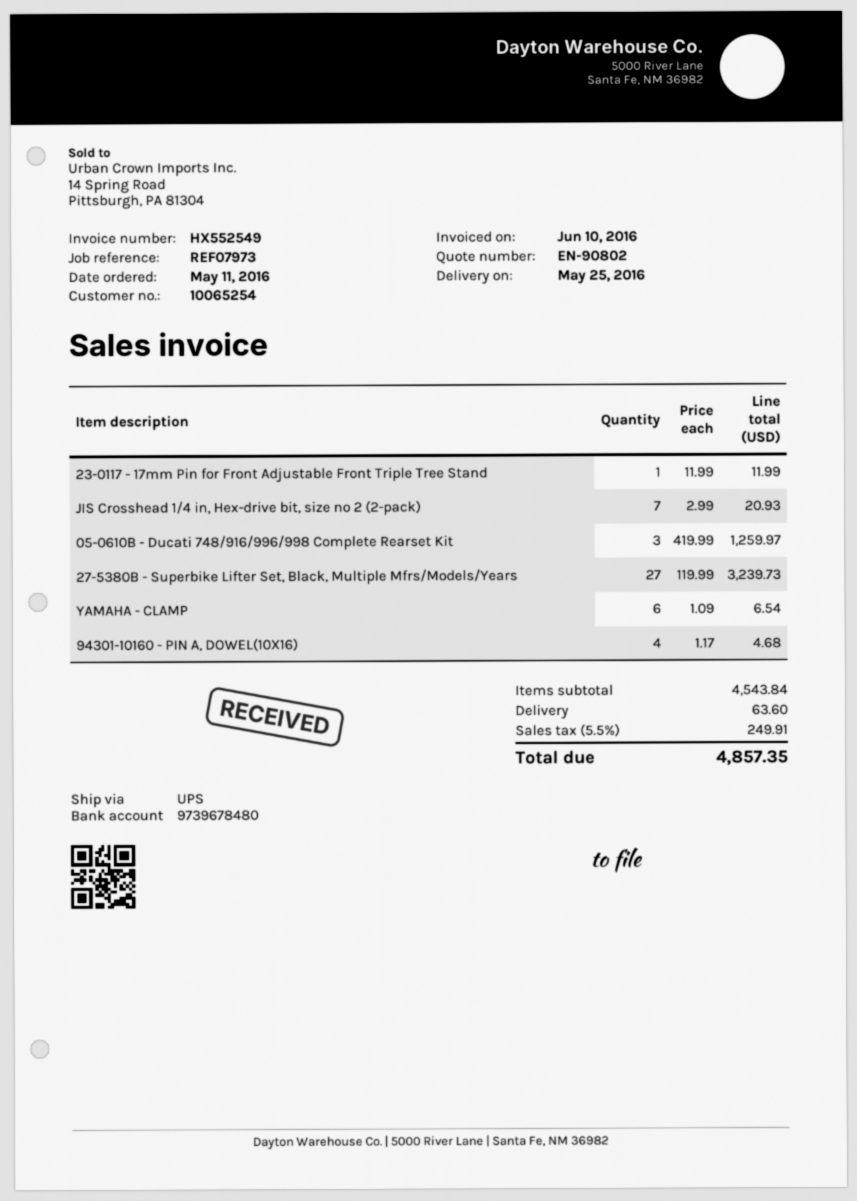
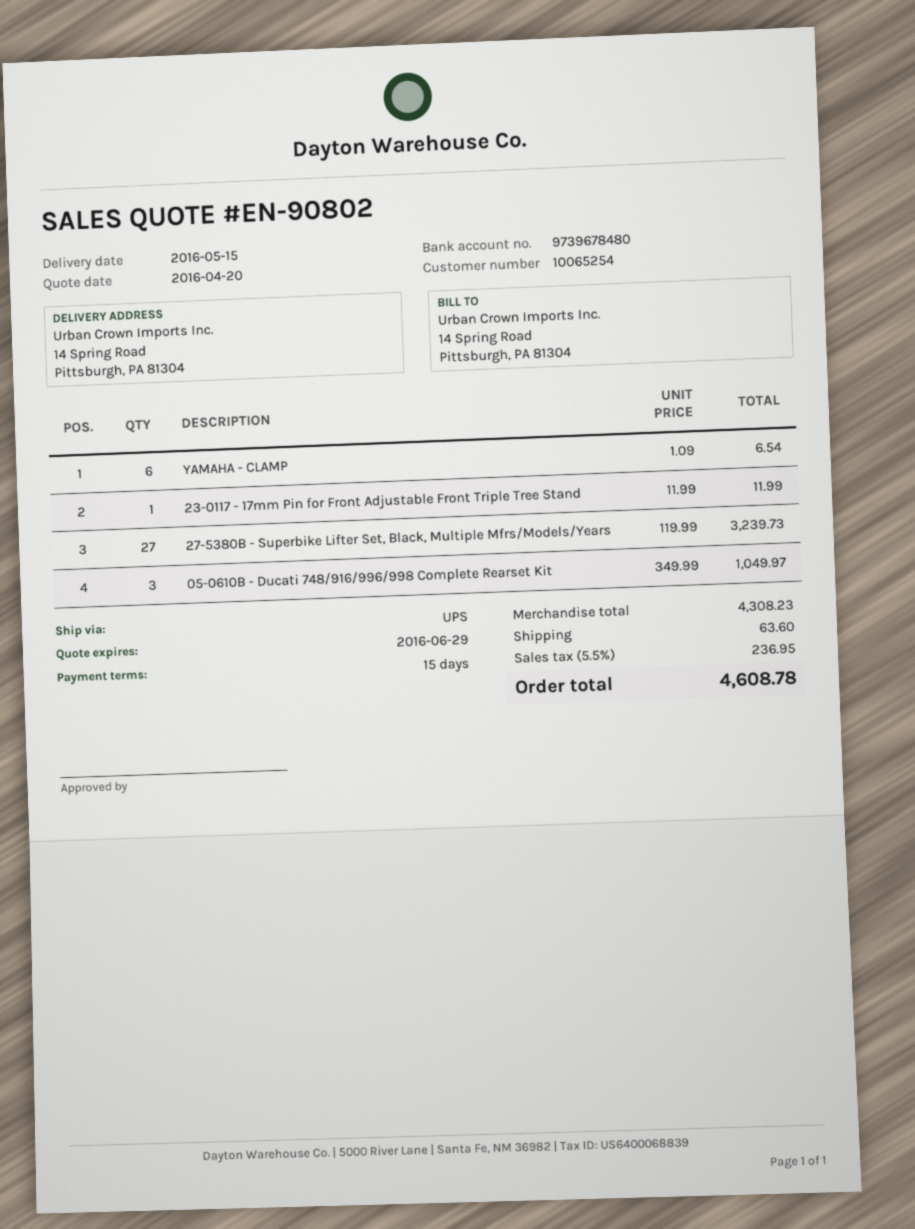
delivery date: 2016-05-25 -> 2016-05-15
JIS Crosshead 1/4 in, Hex-drive bit, size no 2 (2-pack): 7 x 2.99 = 20.93 -> none
05-0610B - Ducati 748/916/996/998 Complete Rearset Kit: 3 x 419.99 = 1259.97 -> 3 x 349.99 = 1049.97
94301-10160 - PIN A, DOWEL(10X16): 4 x 1.17 = 4.68 -> none
subtotal: 4543.84 -> 4308.23
tax: 5.5% = 249.91 -> 5.5% = 236.95
total: 4857.35 -> 4608.78

